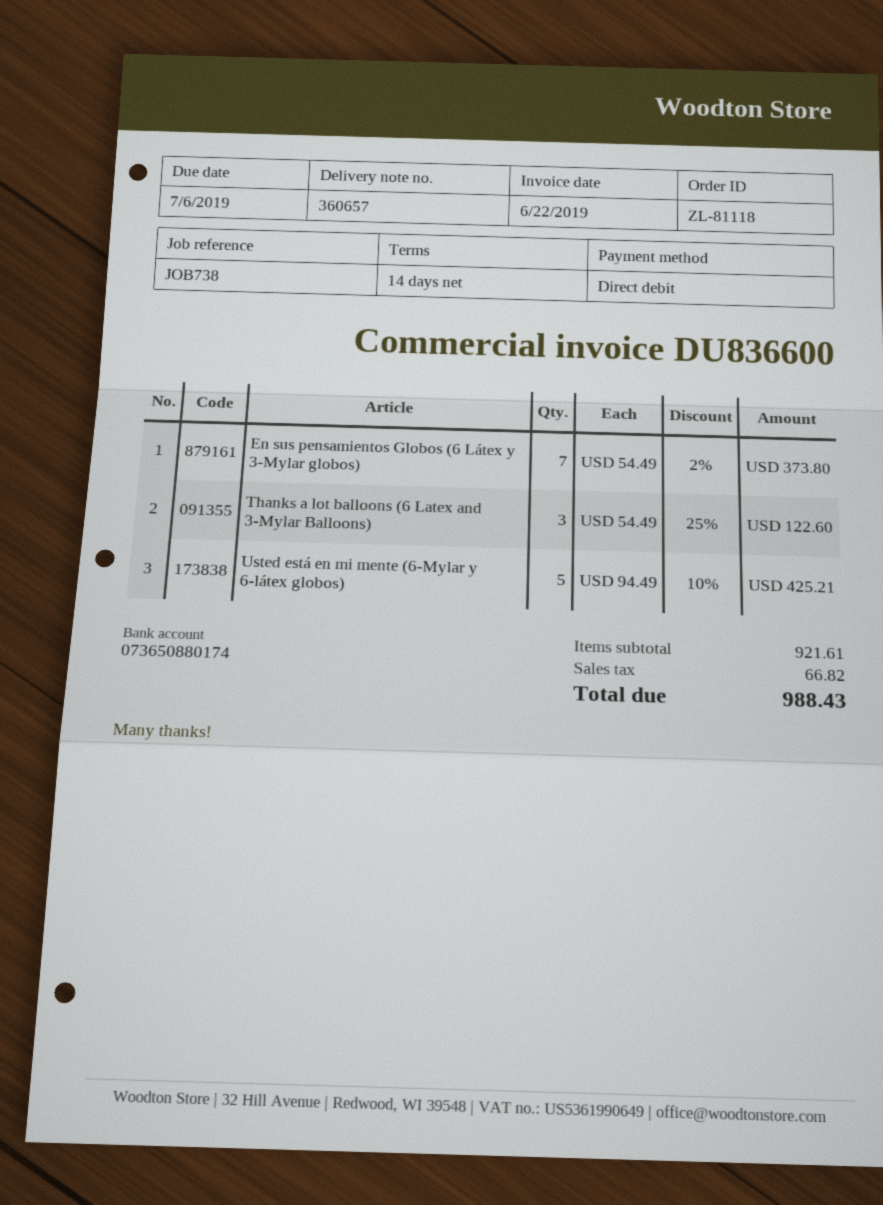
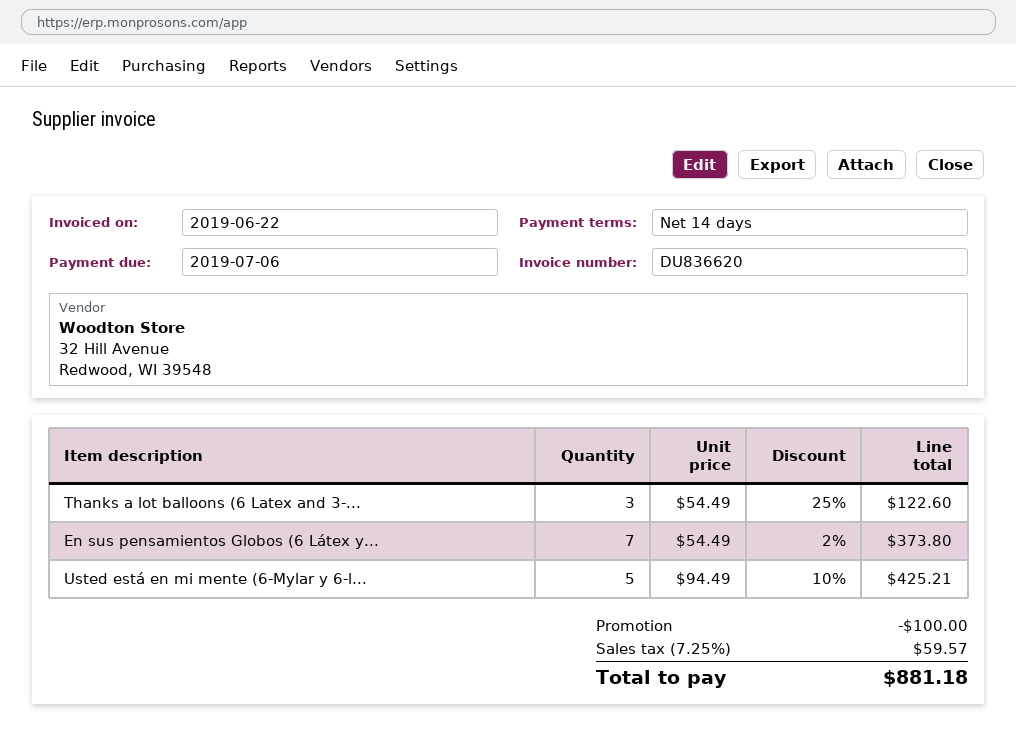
invoice number: DU836600 -> DU836620
discount: none -> 100.00
tax: 66.82 -> 59.57
total: 988.43 -> 881.18

